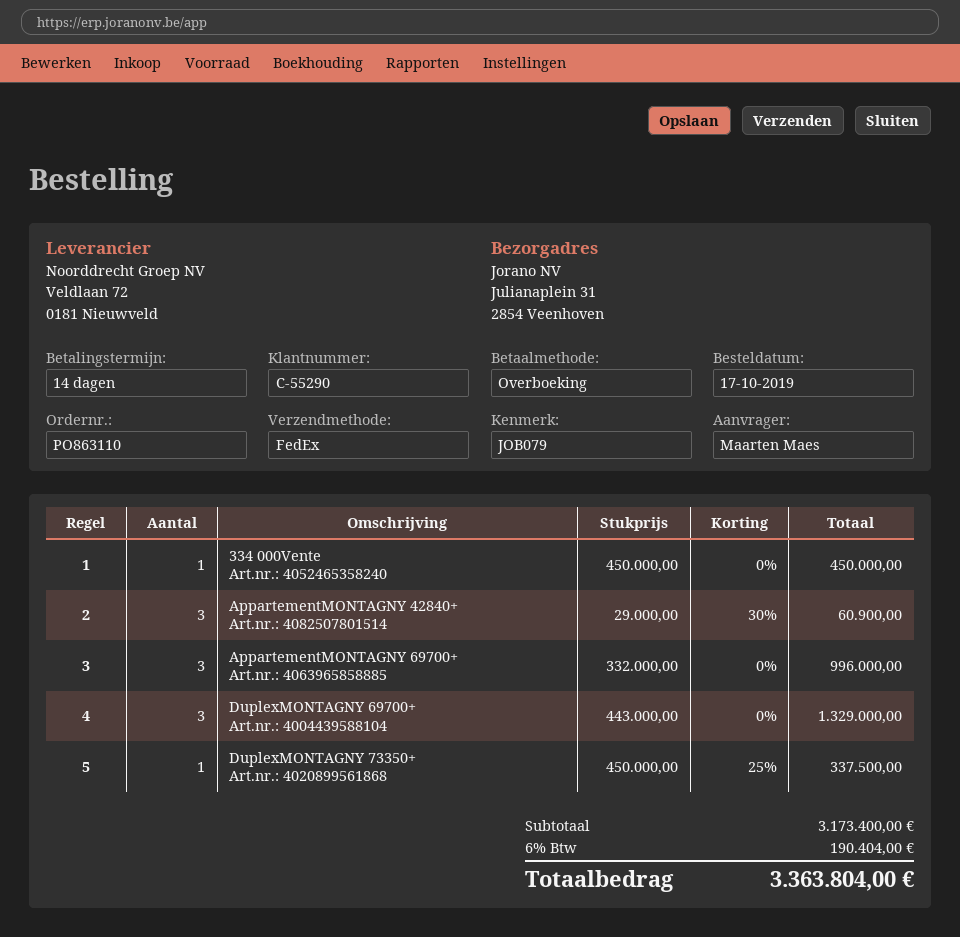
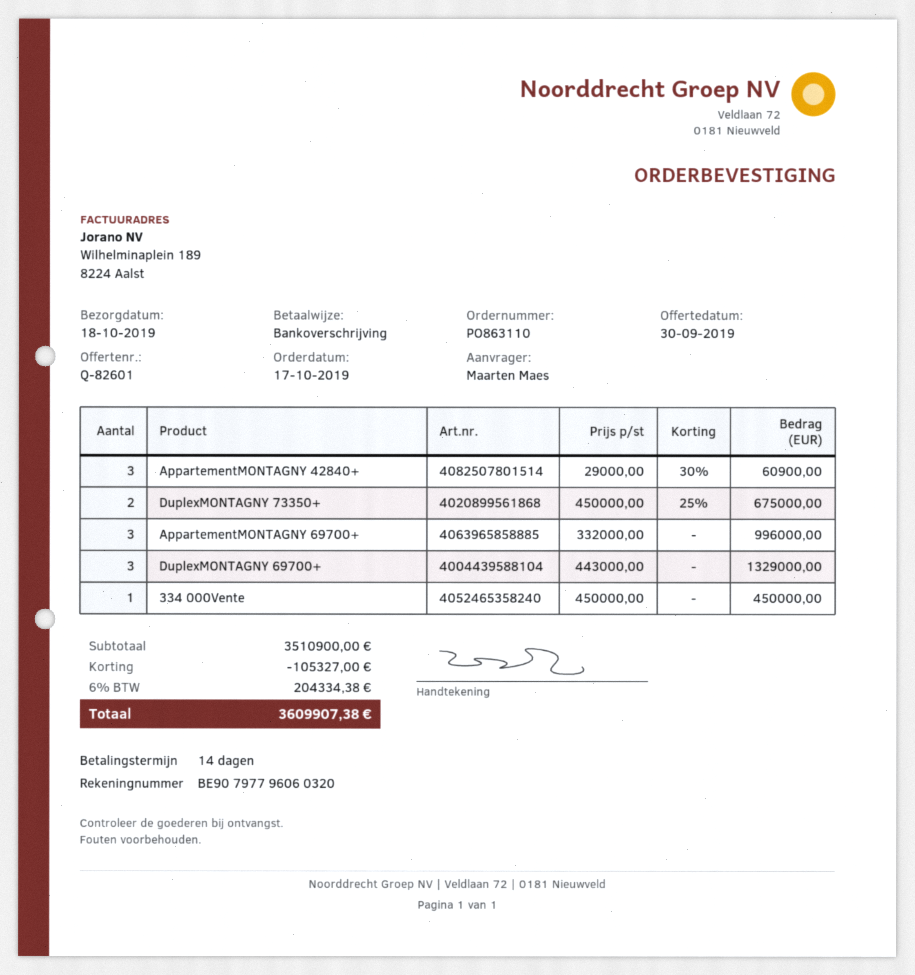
DuplexMONTAGNY 73350+: 1 x 450000.00 - 25% = 337500.00 -> 2 x 450000.00 - 25% = 675000.00
subtotal: 3173400.00 -> 3510900.00
discount: none -> 105327.00
tax: 6% = 190404.00 -> 6% = 204334.38
total: 3363804.00 -> 3609907.38

